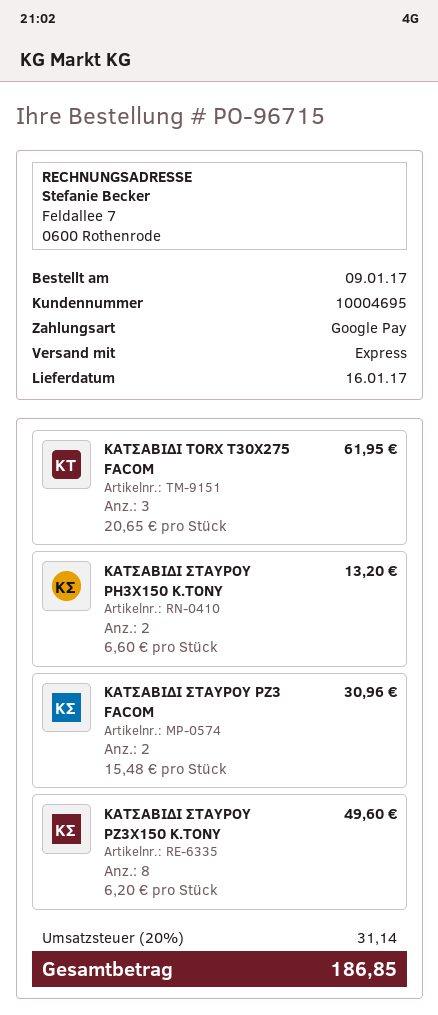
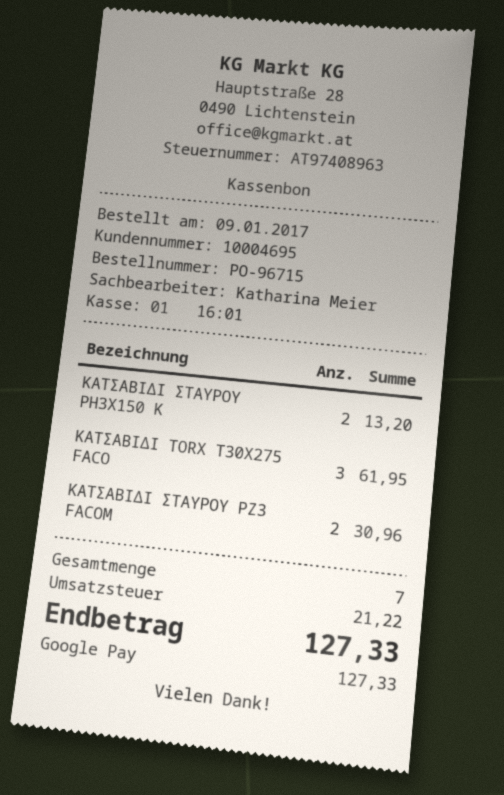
ΚΑΤΣΑΒΙΔΙ ΣΤΑΥΡΟΥ PZ3X150 K.TONY: 8 for 49.60 -> none
tax: 31.14 -> 21.22
total: 186.85 -> 127.33

